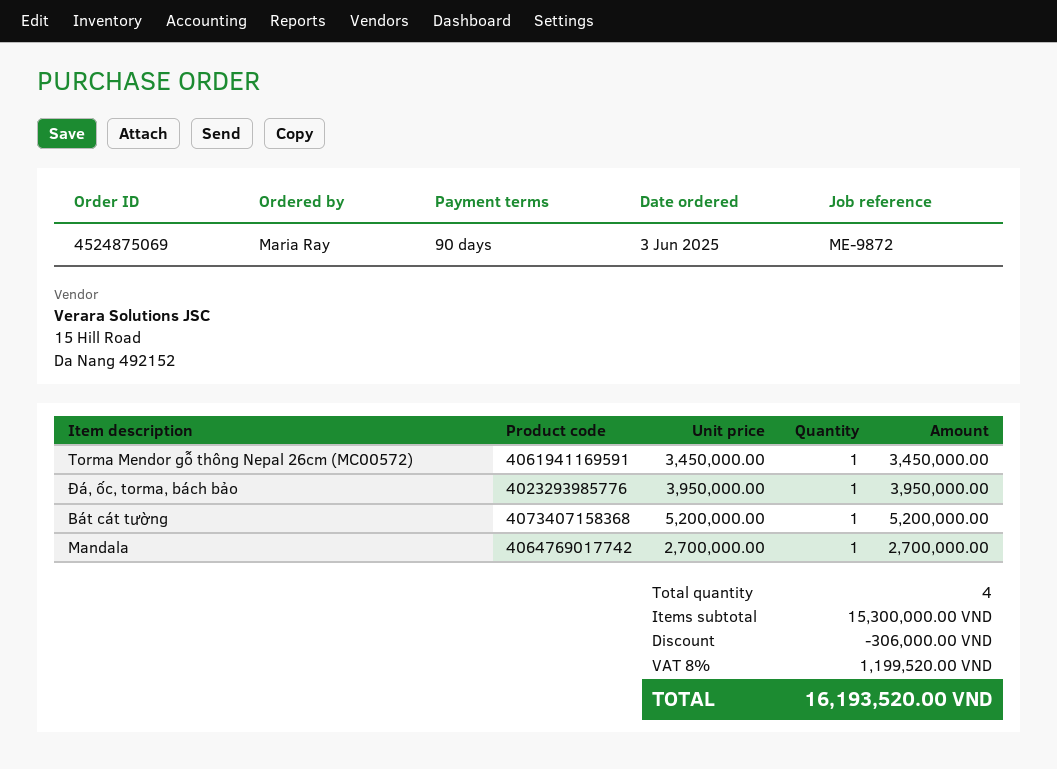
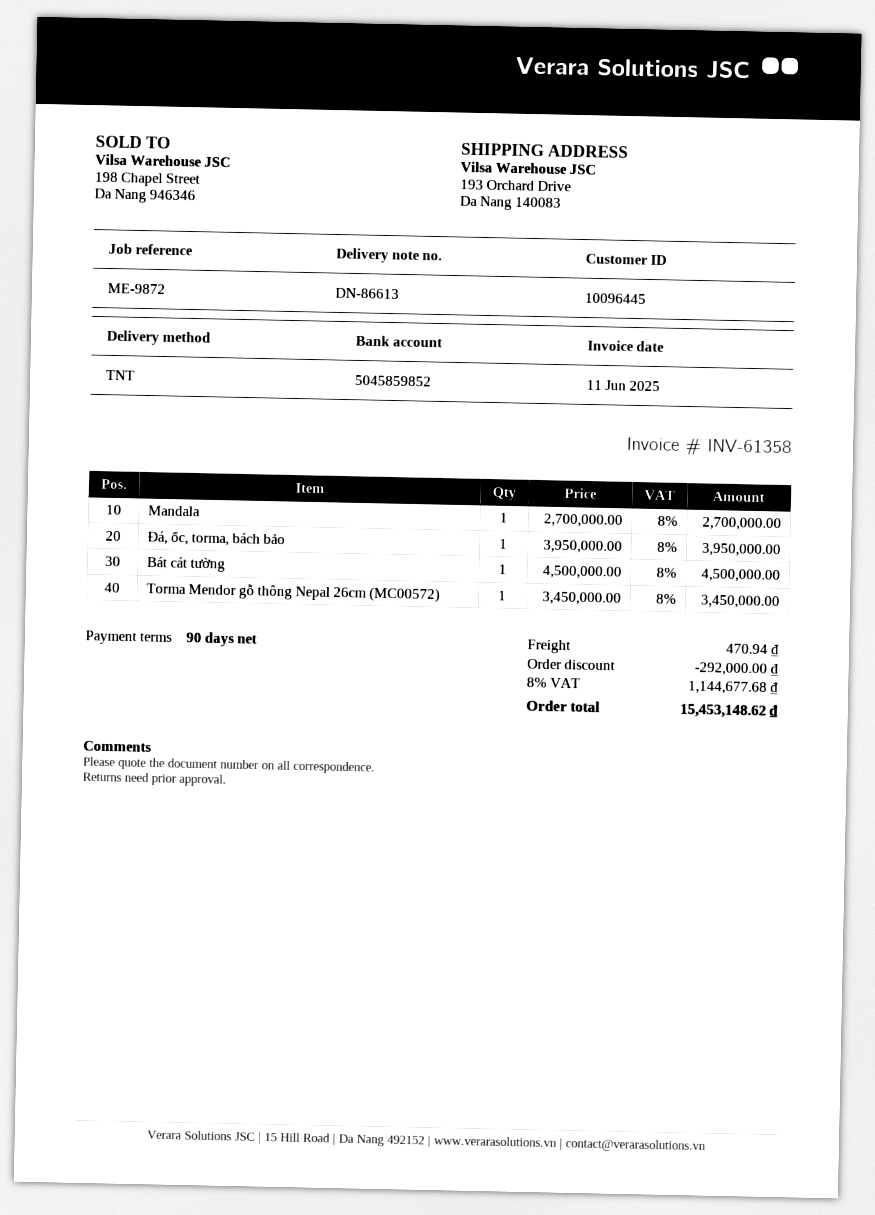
Bát cát tường: 1 x 5200000.00 = 5200000.00 -> 1 x 4500000.00 = 4500000.00
discount: 306000.00 -> 292000.00
shipping: none -> 470.94
tax: 8% = 1199520.00 -> 8% = 1144677.68
total: 16193520.00 -> 15453148.62

